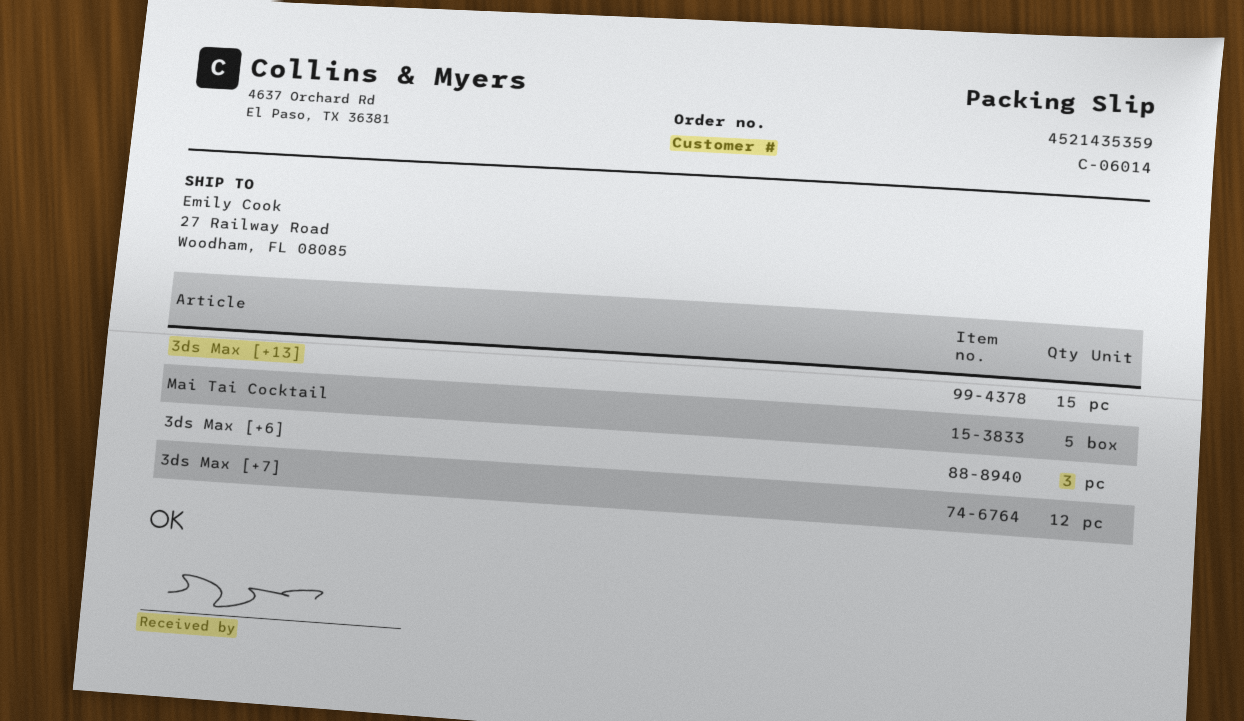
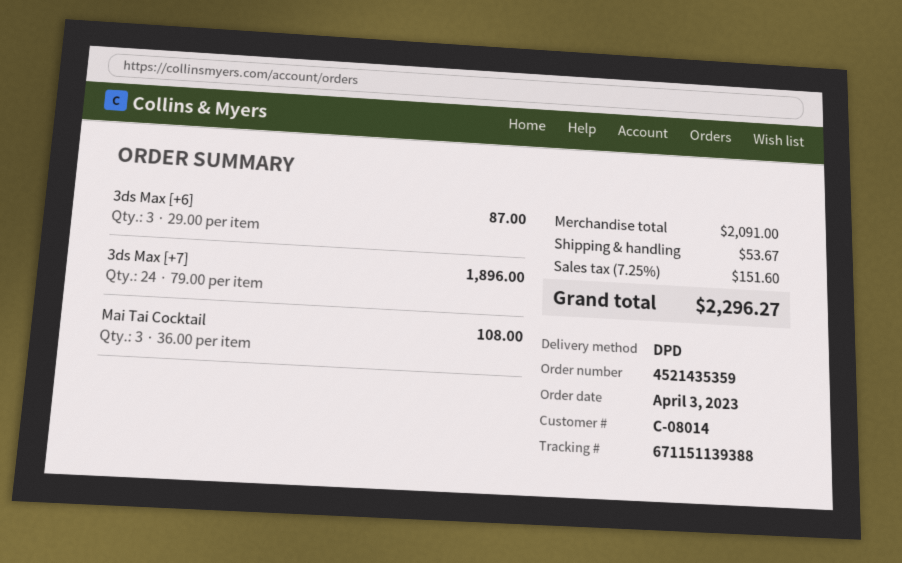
customer number: C-06014 -> C-08014
3ds Max [+13]: 15 -> none
Mai Tai Cocktail: 5 -> 3
3ds Max [+7]: 12 -> 24

